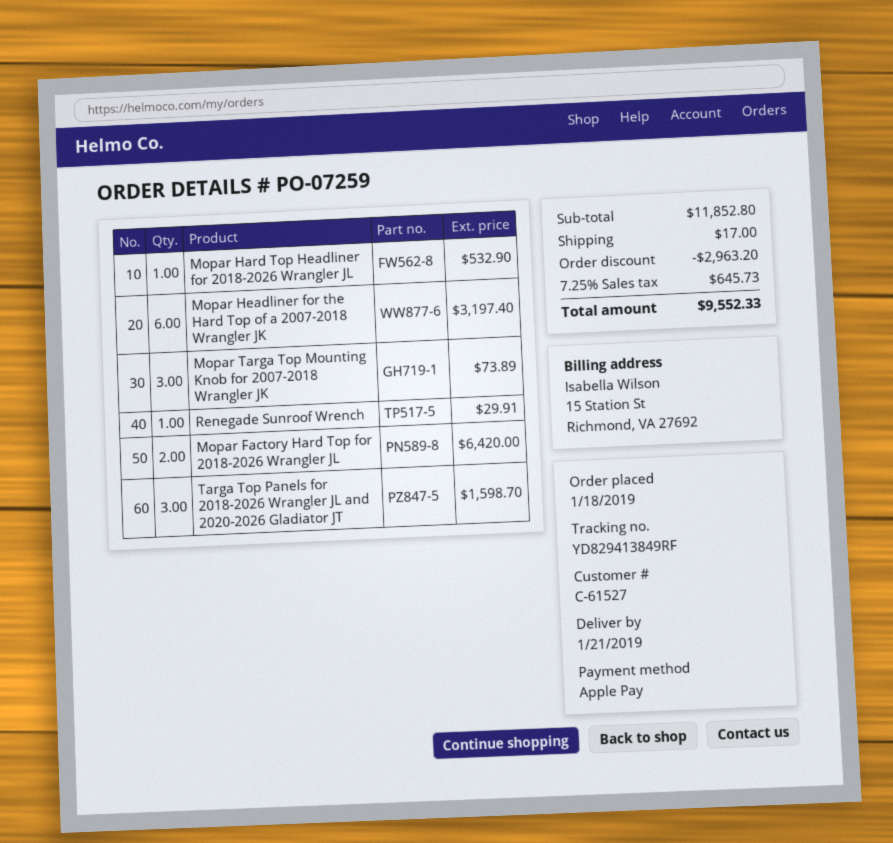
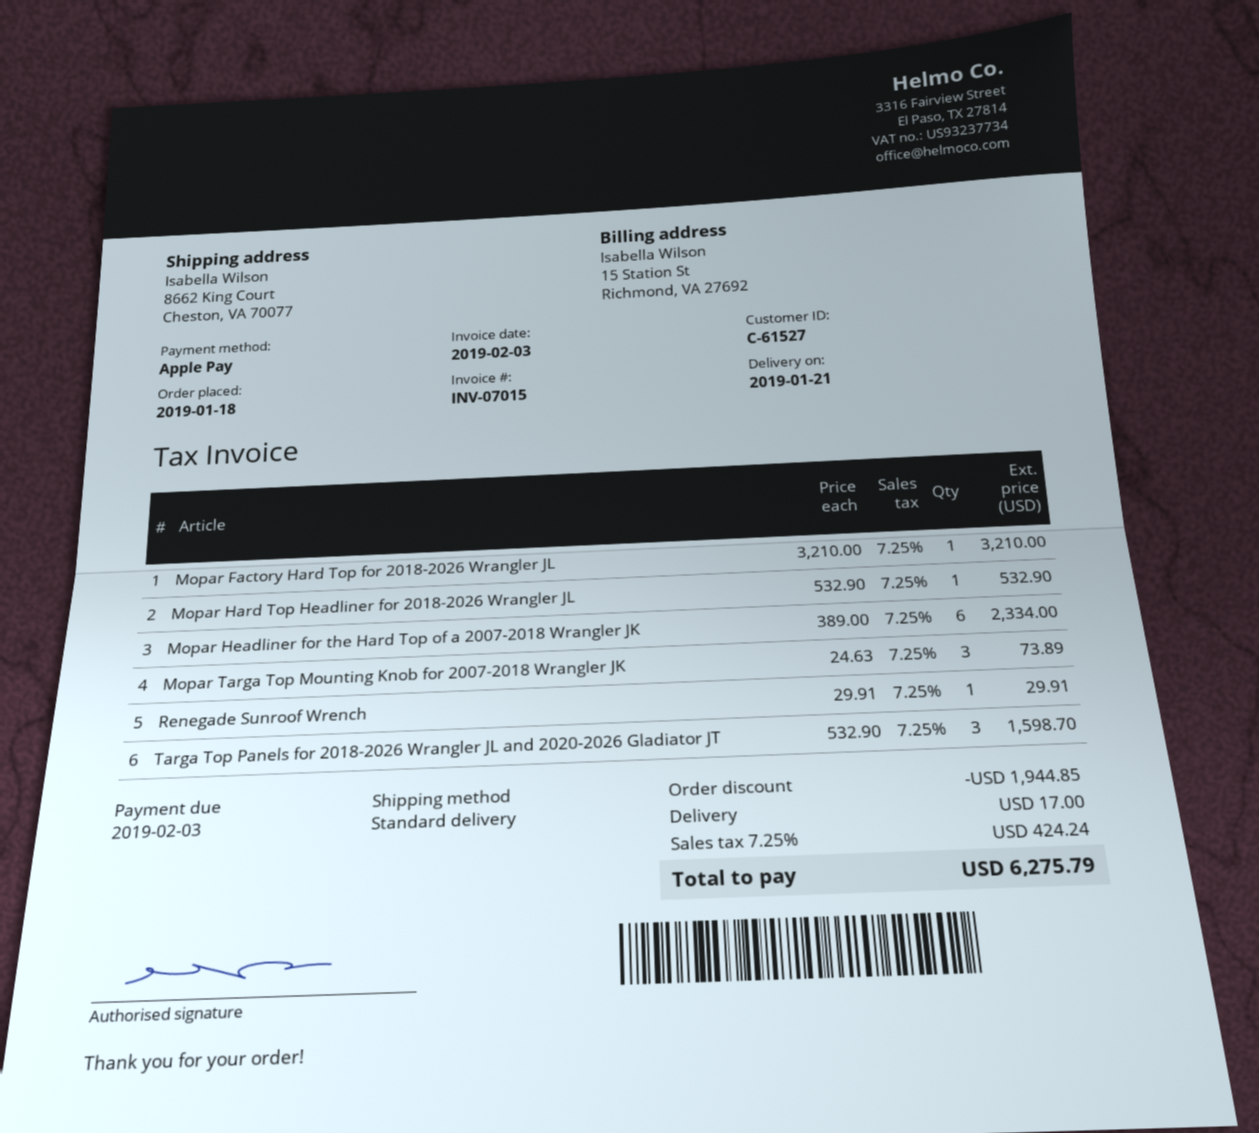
Mopar Headliner for the Hard Top of a 2007-2018 Wrangler JK: 6 for 3197.40 -> 6 for 2334.00
Mopar Factory Hard Top for 2018-2026 Wrangler JL: 2 for 6420.00 -> 1 for 3210.00
discount: 2963.20 -> 1944.85
tax: 7.25% = 645.73 -> 7.25% = 424.24
total: 9552.33 -> 6275.79

